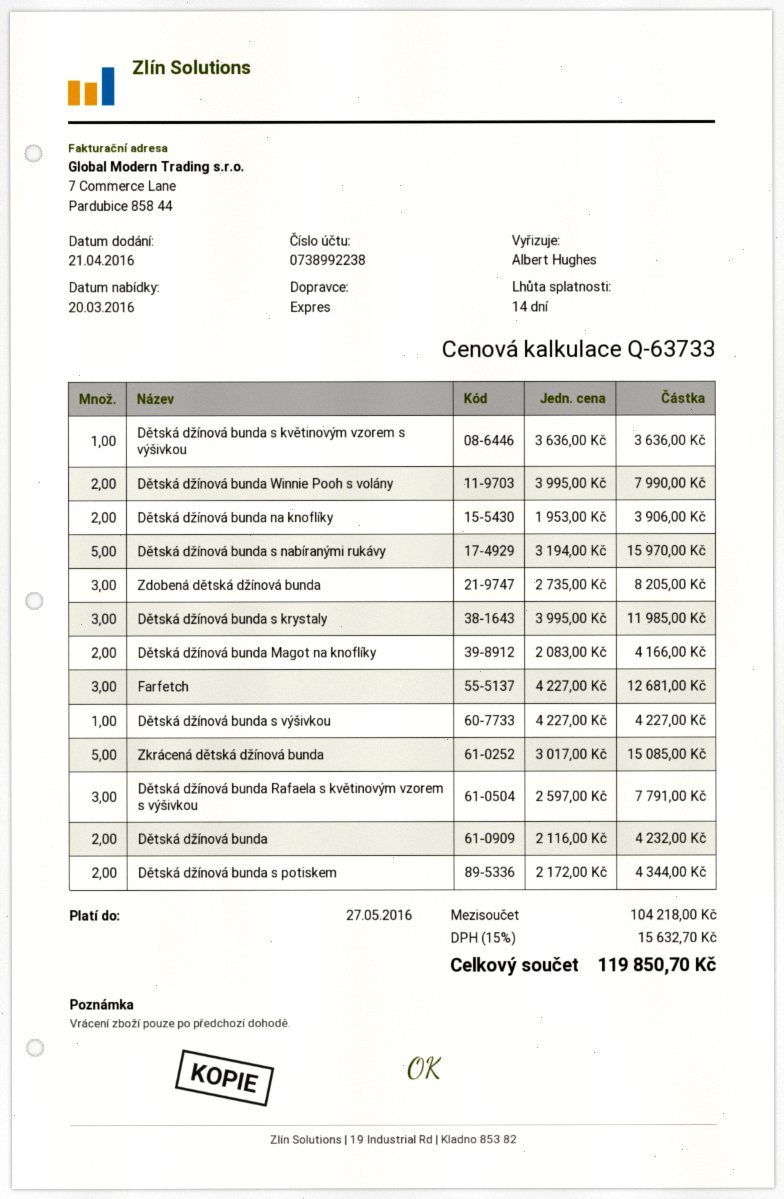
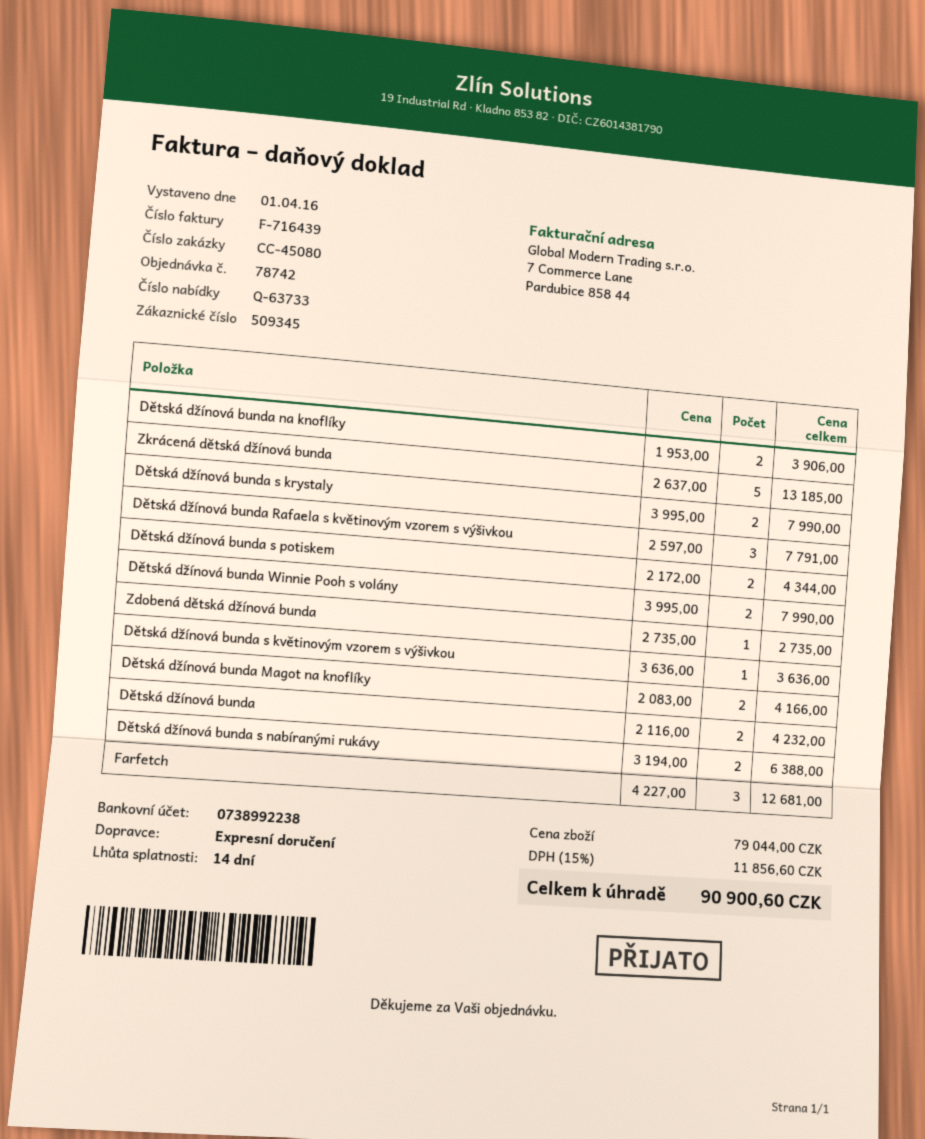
Dětská džínová bunda s nabíranými rukávy: 5 x 3194.00 = 15970.00 -> 2 x 3194.00 = 6388.00
Zdobená dětská džínová bunda: 3 x 2735.00 = 8205.00 -> 1 x 2735.00 = 2735.00
Dětská džínová bunda s krystaly: 3 x 3995.00 = 11985.00 -> 2 x 3995.00 = 7990.00
Dětská džínová bunda s výšivkou: 1 x 4227.00 = 4227.00 -> none
Zkrácená dětská džínová bunda: 5 x 3017.00 = 15085.00 -> 5 x 2637.00 = 13185.00
subtotal: 104218.00 -> 79044.00
tax: 15% = 15632.70 -> 15% = 11856.60
total: 119850.70 -> 90900.60

